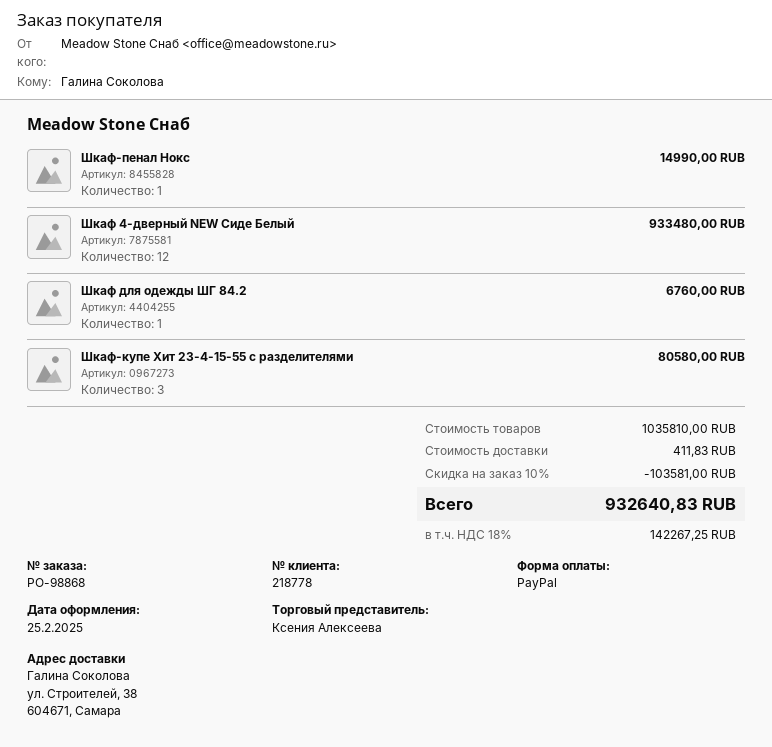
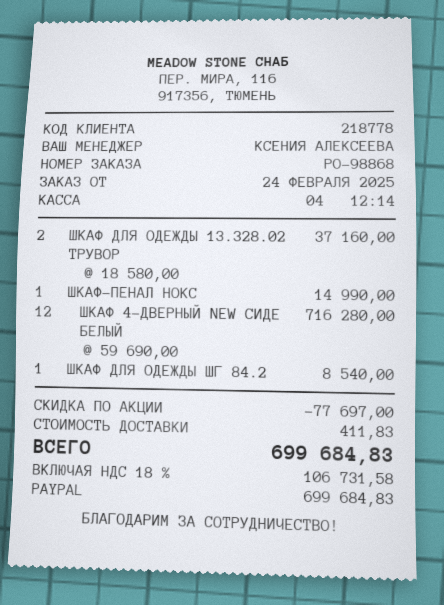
order date: 2025-02-25 -> 2025-02-24
Шкаф 4-дверный NEW Сиде Белый: 12 for 933480.00 -> 12 for 716280.00
Шкаф для одежды ШГ 84.2: 1 for 6760.00 -> 1 for 8540.00
Шкаф-купе Хит 23-4-15-55 с разделителями: 3 for 80580.00 -> none
ШКАФ ДЛЯ ОДЕЖДЫ 13.328.02 ТРУВОР: none -> 2 for 37160.00
discount: 103581.00 -> 77697.00
tax: 18% = 142267.25 -> 18% = 106731.58
total: 932640.83 -> 699684.83

